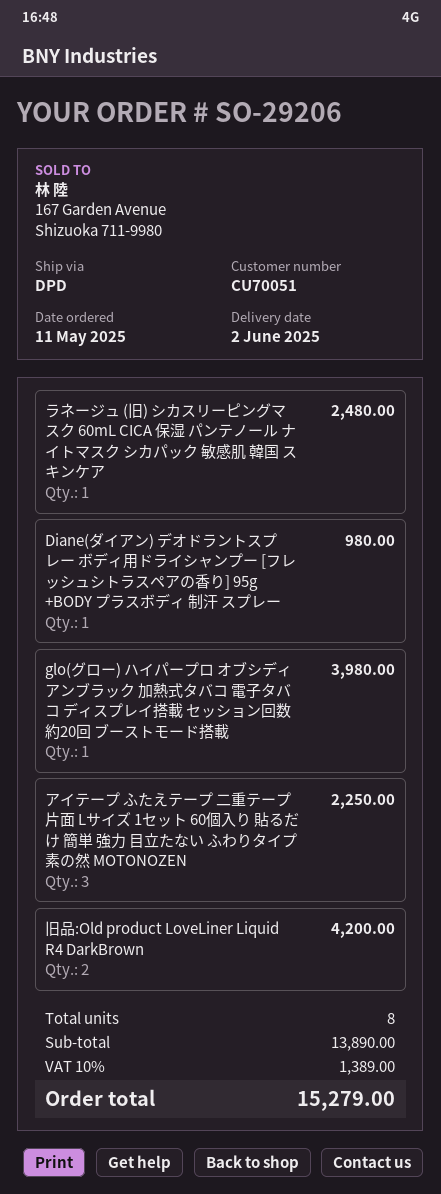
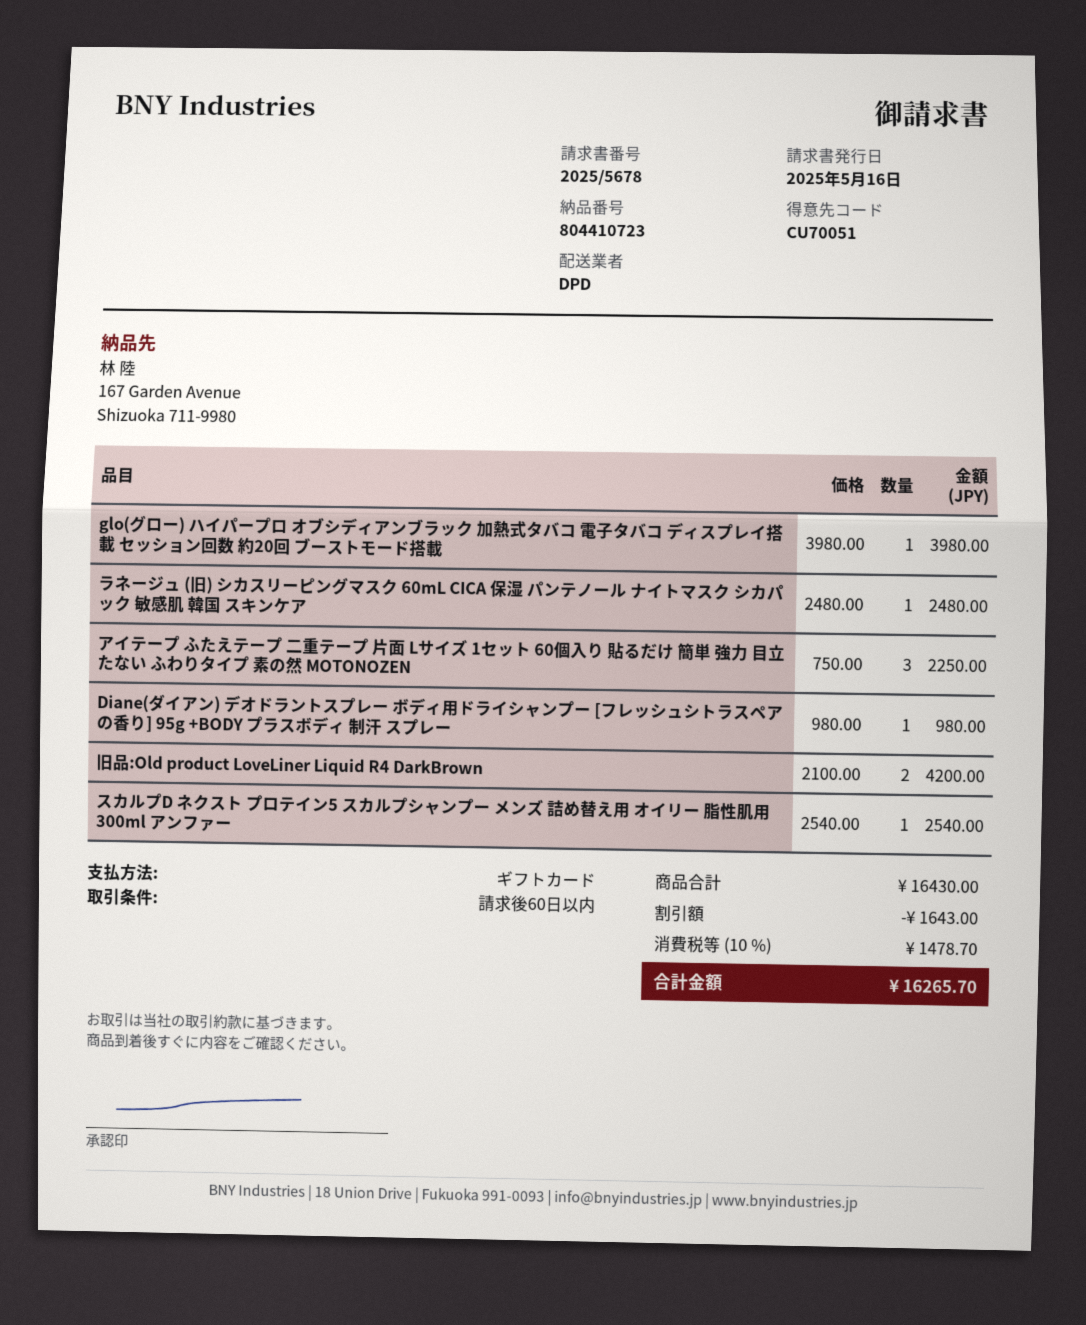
スカルプD ネクスト プロテイン5 スカルプシャンプー メンズ 詰め替え用 オイリー 脂性肌用 300ml アンファー: none -> 1 for 2540.00
subtotal: 13890.00 -> 16430.00
discount: none -> 1643.00
tax: 10% = 1389.00 -> 10% = 1478.70
total: 15279.00 -> 16265.70

